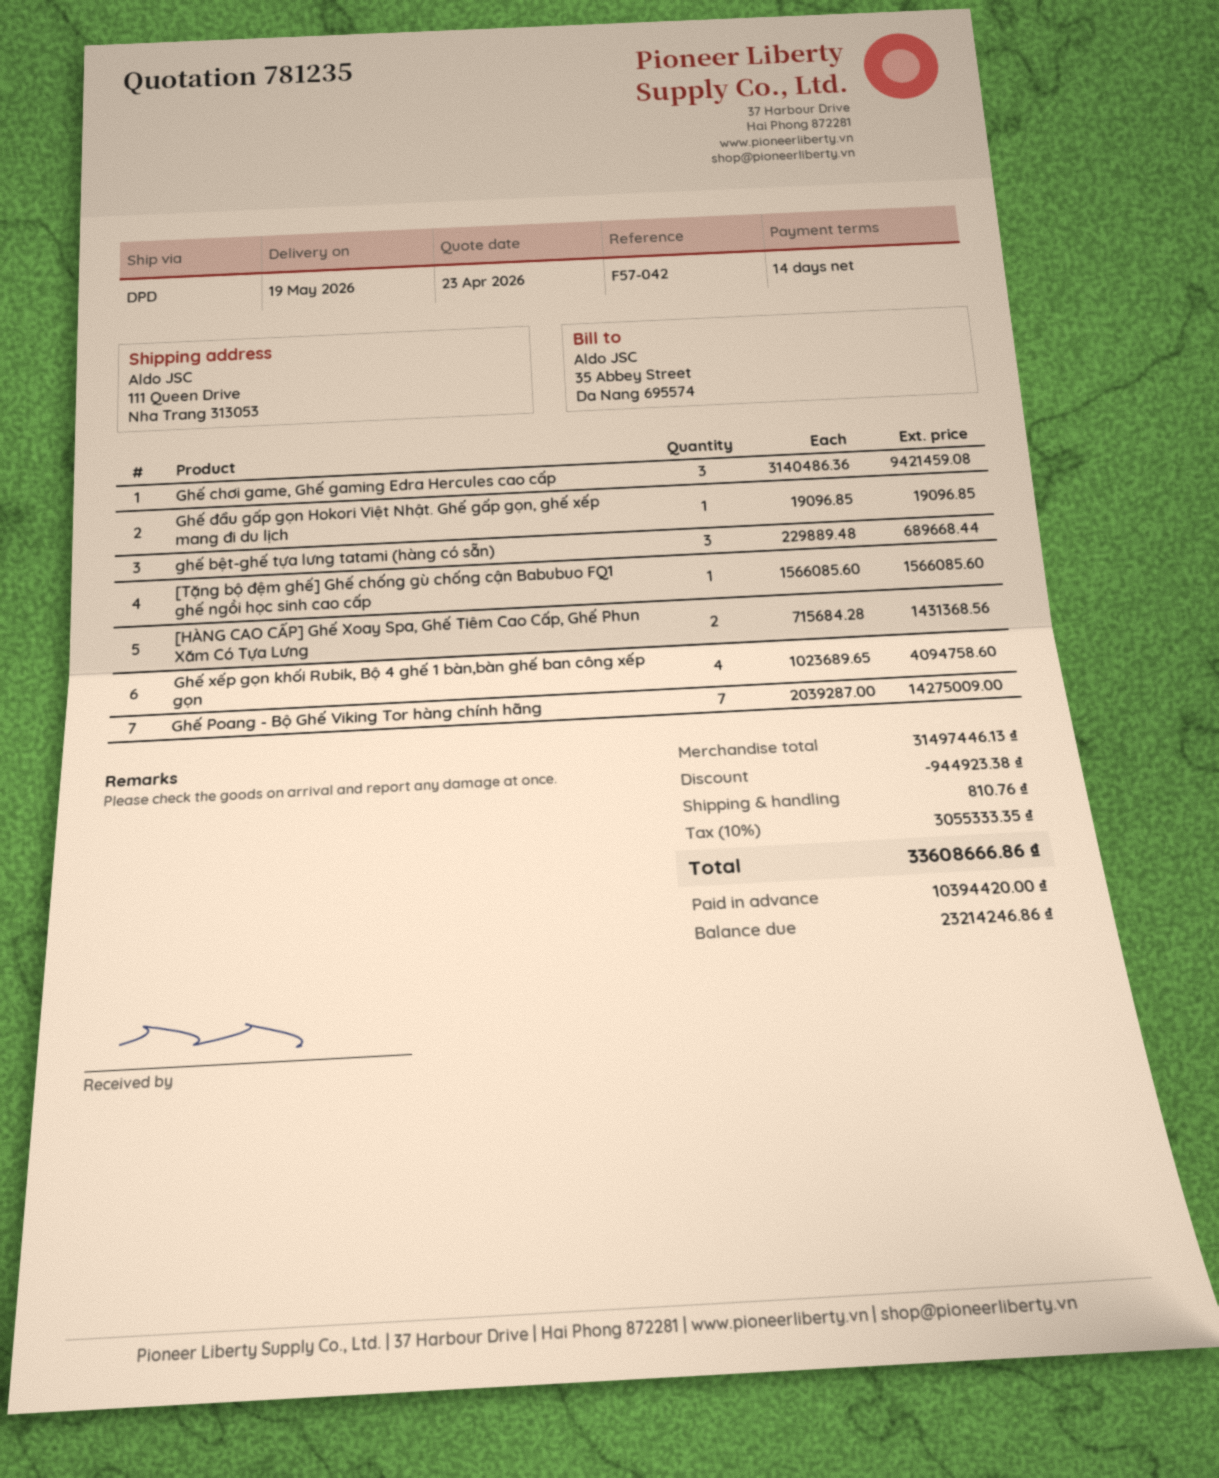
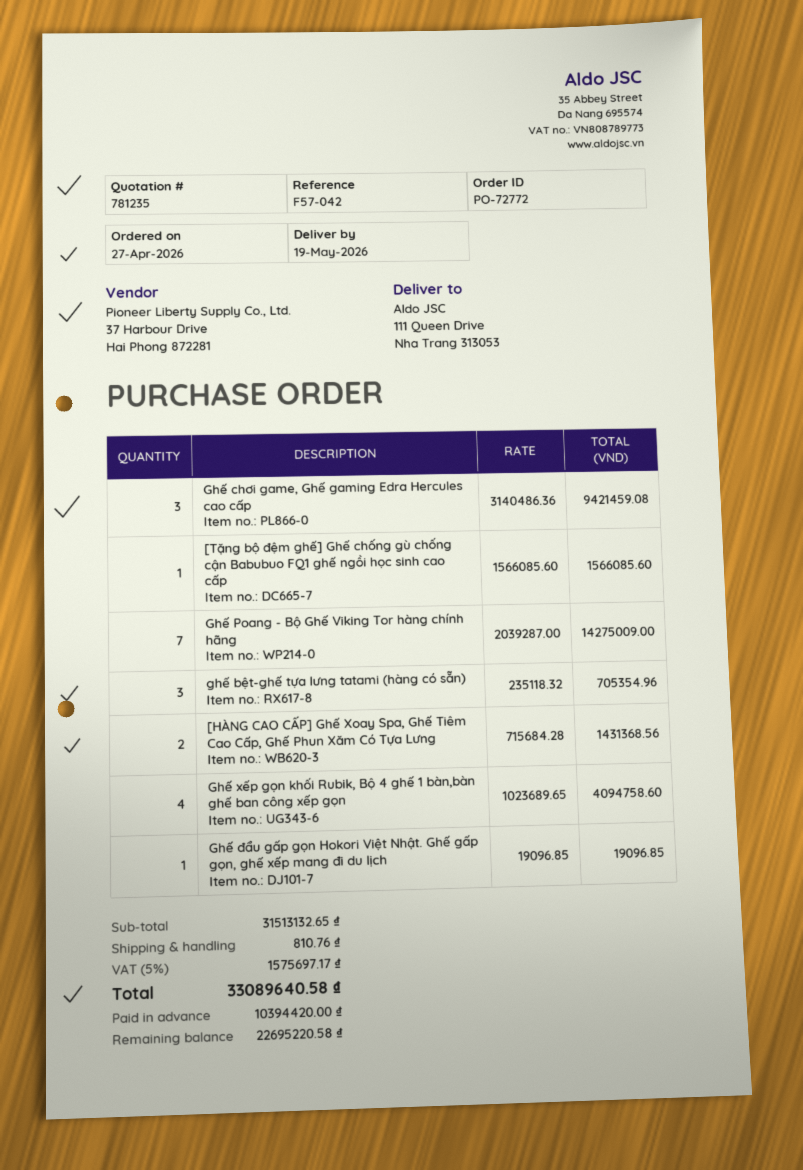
ghế bệt-ghế tựa lưng tatami (hàng có sẵn): 3 x 229889.48 = 689668.44 -> 3 x 235118.32 = 705354.96
subtotal: 31497446.13 -> 31513132.65
discount: 944923.38 -> none
tax: 10% = 3055333.35 -> 5% = 1575697.17
total: 33608666.86 -> 33089640.58
balance: 23214246.86 -> 22695220.58

